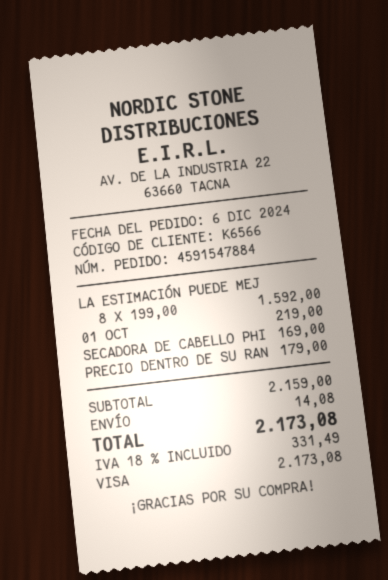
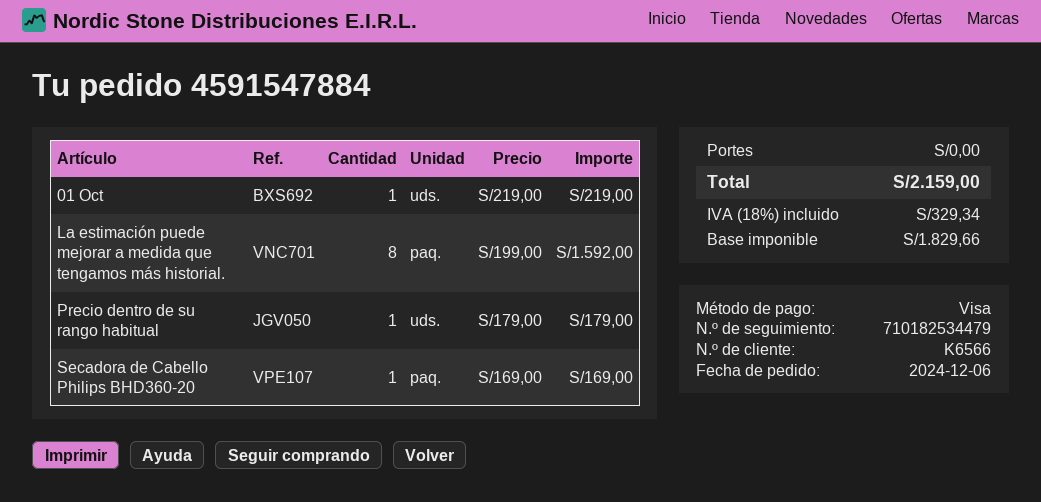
shipping: 14.08 -> 0.00
tax: 18% = 331.49 -> 18% = 329.34
total: 2173.08 -> 2159.00

